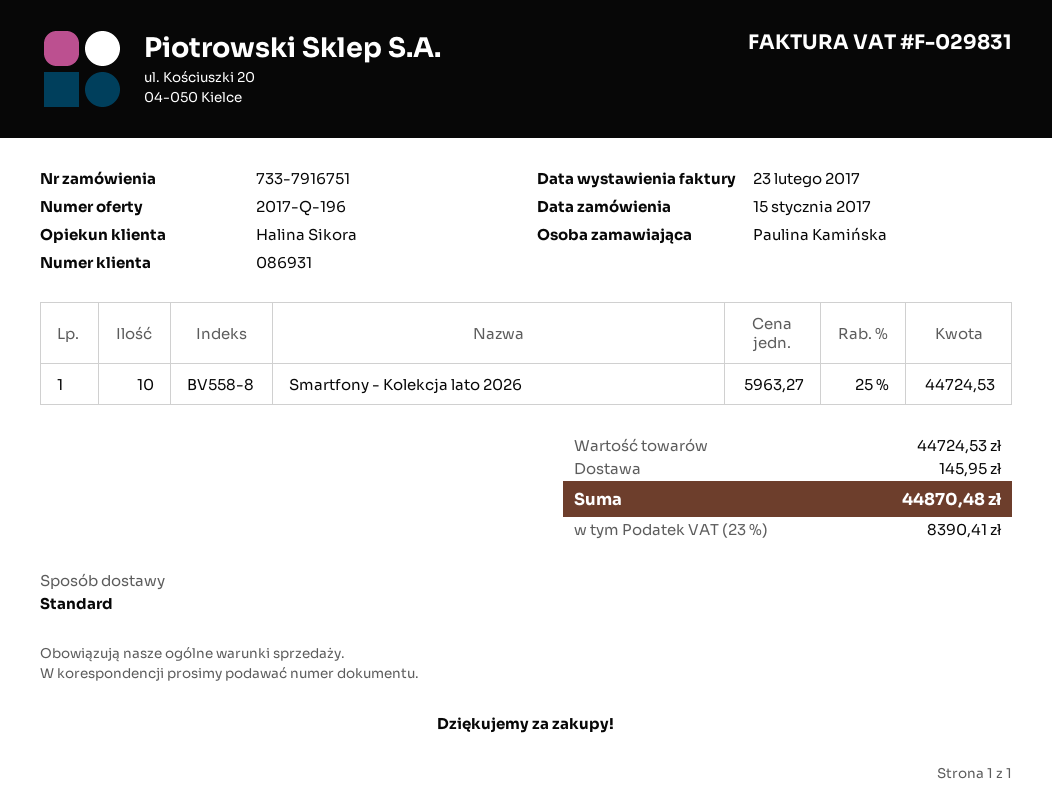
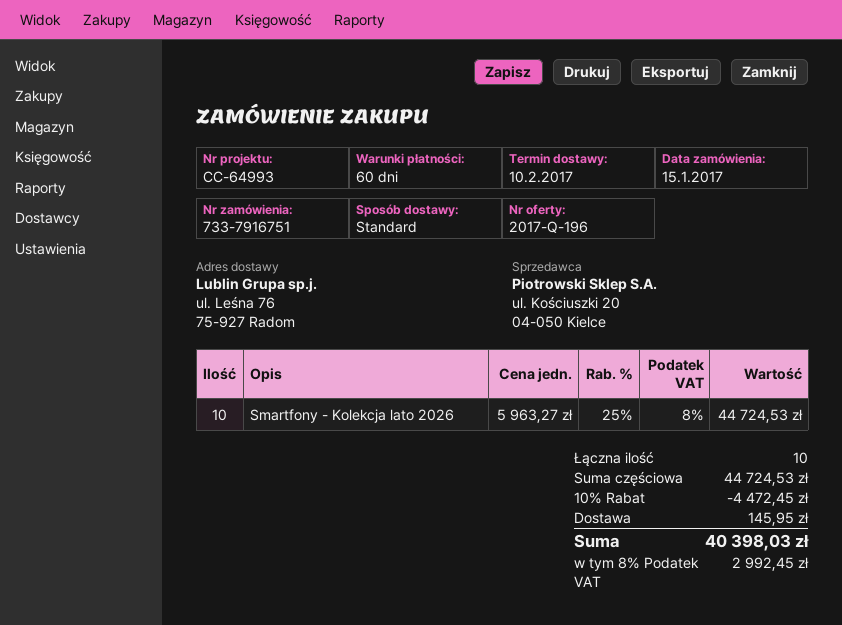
discount: none -> 10% = 4472.45
tax: 23% = 8390.41 -> 8% = 2992.45
total: 44870.48 -> 40398.03

